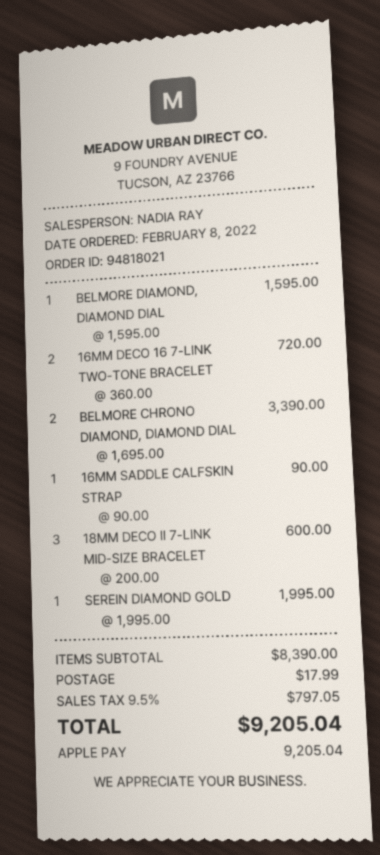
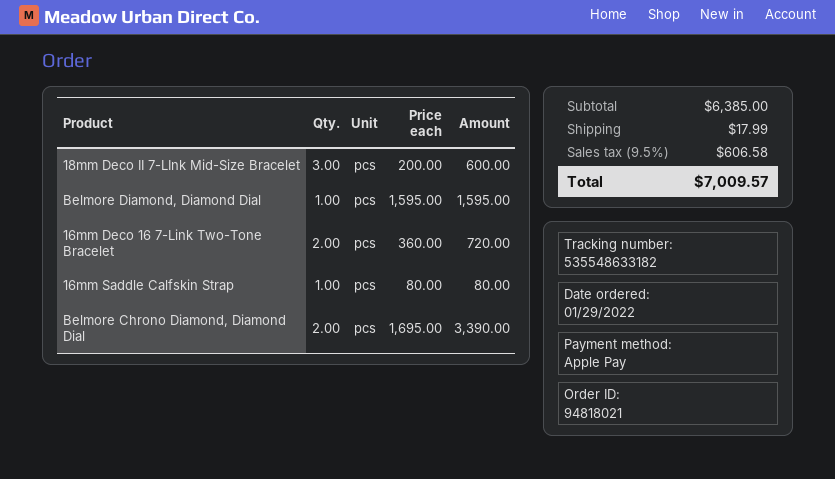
order date: 2022-02-08 -> 2022-01-29
16MM SADDLE CALFSKIN STRAP: 1 x 90.00 = 90.00 -> 1 x 80.00 = 80.00
SEREIN DIAMOND GOLD: 1 x 1995.00 = 1995.00 -> none
subtotal: 8390.00 -> 6385.00
tax: 9.5% = 797.05 -> 9.5% = 606.58
total: 9205.04 -> 7009.57

